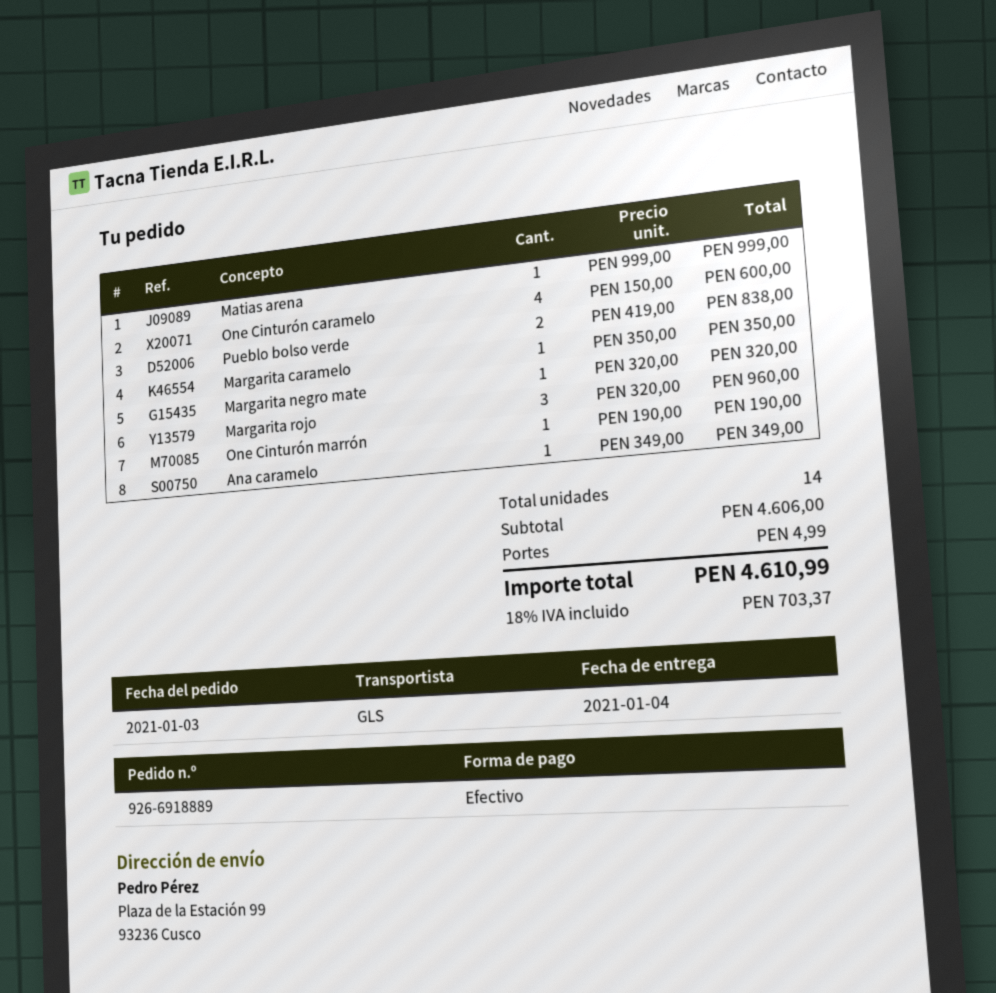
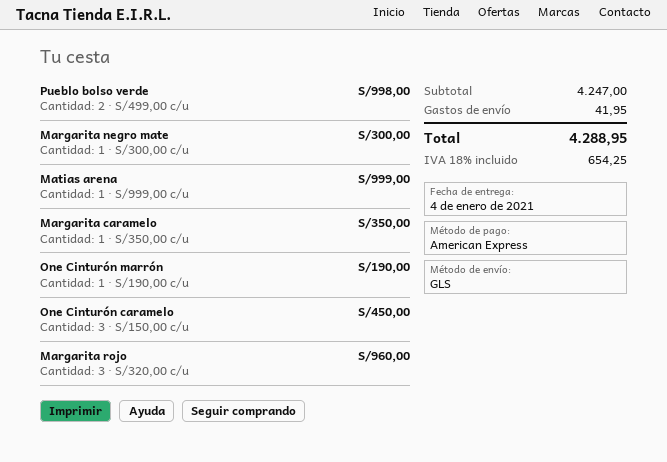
payment method: cash -> American Express
One Cinturón caramelo: 4 x 150.00 = 600.00 -> 3 x 150.00 = 450.00
Pueblo bolso verde: 2 x 419.00 = 838.00 -> 2 x 499.00 = 998.00
Margarita negro mate: 1 x 320.00 = 320.00 -> 1 x 300.00 = 300.00
Ana caramelo: 1 x 349.00 = 349.00 -> none
subtotal: 4606.00 -> 4247.00
shipping: 4.99 -> 41.95
tax: 18% = 703.37 -> 18% = 654.25
total: 4610.99 -> 4288.95

